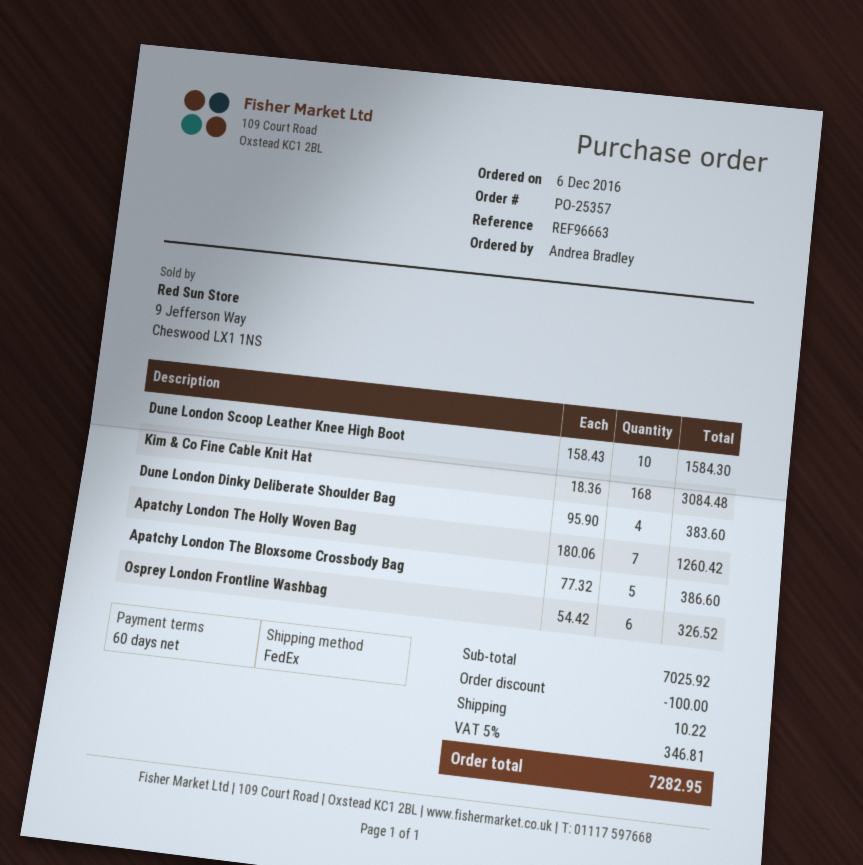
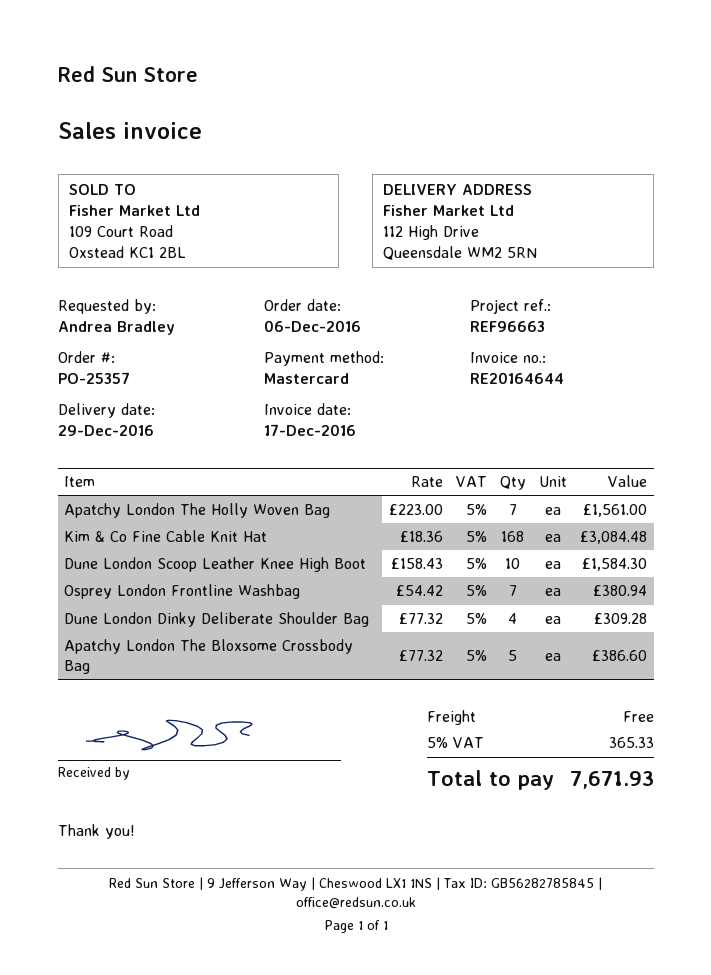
Dune London Dinky Deliberate Shoulder Bag: 4 x 95.90 = 383.60 -> 4 x 77.32 = 309.28
Apatchy London The Holly Woven Bag: 7 x 180.06 = 1260.42 -> 7 x 223.00 = 1561.00
Osprey London Frontline Washbag: 6 x 54.42 = 326.52 -> 7 x 54.42 = 380.94
discount: 100.00 -> none
shipping: 10.22 -> 0.00
tax: 5% = 346.81 -> 5% = 365.33
total: 7282.95 -> 7671.93

